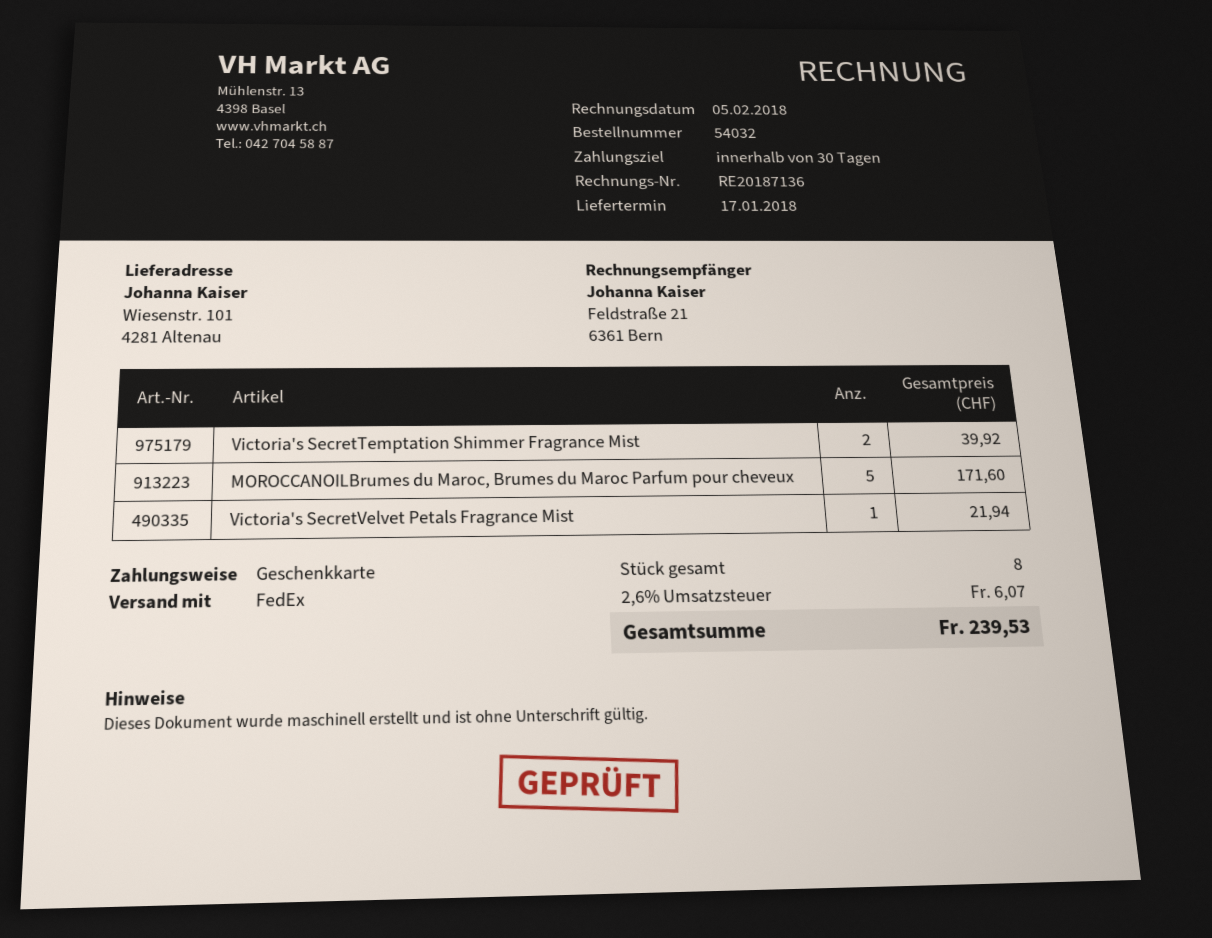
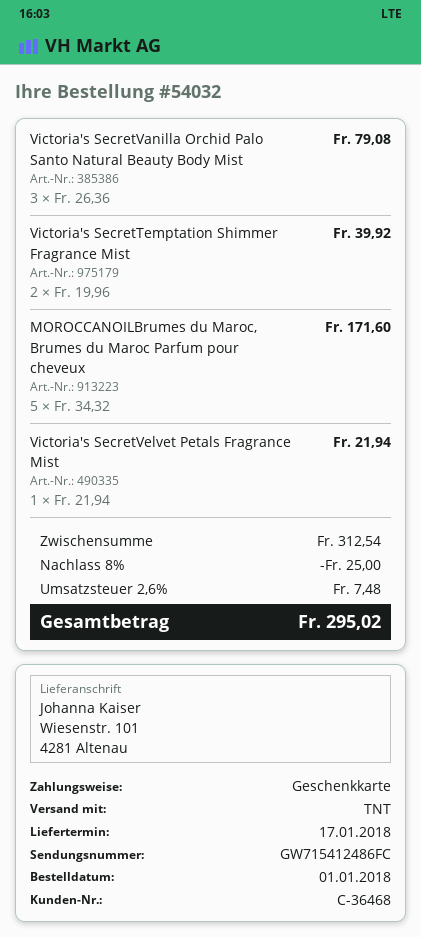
shipping method: FedEx -> TNT
Victoria's SecretVanilla Orchid Palo Santo Natural Beauty Body Mist: none -> 3 for 79.08
discount: none -> 8% = 25.00
tax: 2.6% = 6.07 -> 2.6% = 7.48
total: 239.53 -> 295.02

